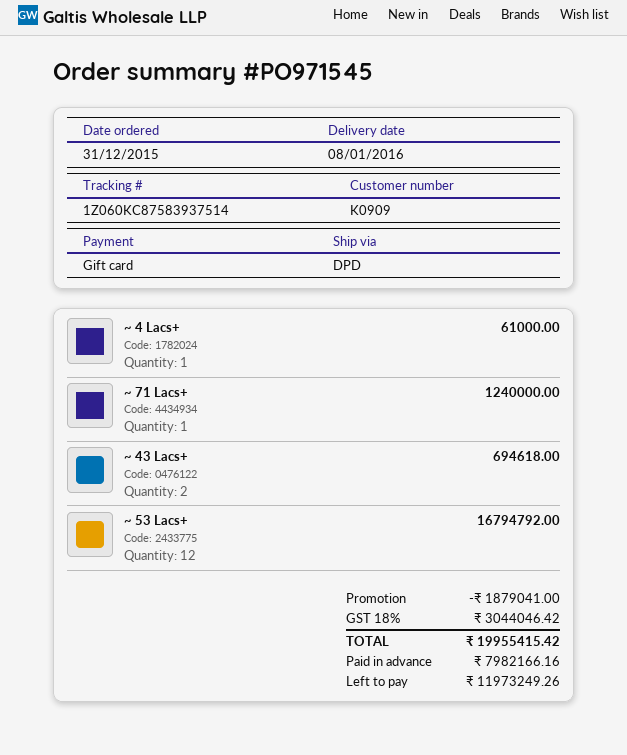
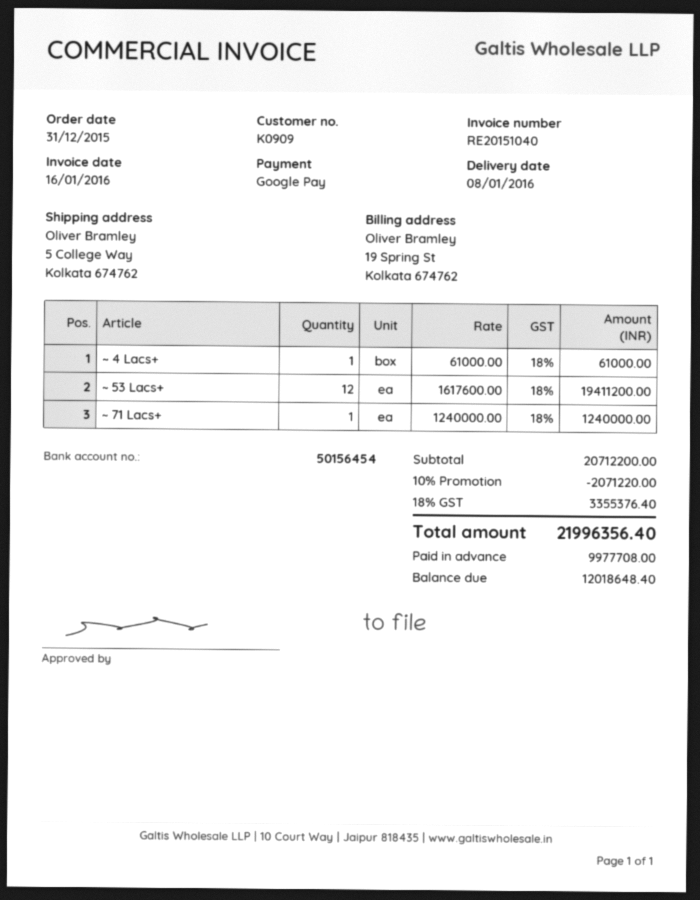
payment method: gift card -> Google Pay
~ 43 Lacs+: 2 for 694618.00 -> none
~ 53 Lacs+: 12 for 16794792.00 -> 12 for 19411200.00
discount: 1879041.00 -> 2071220.00
tax: 18% = 3044046.42 -> 18% = 3355376.40
total: 19955415.42 -> 21996356.40
deposit: 7982166.16 -> 9977708.00
balance: 11973249.26 -> 12018648.40

